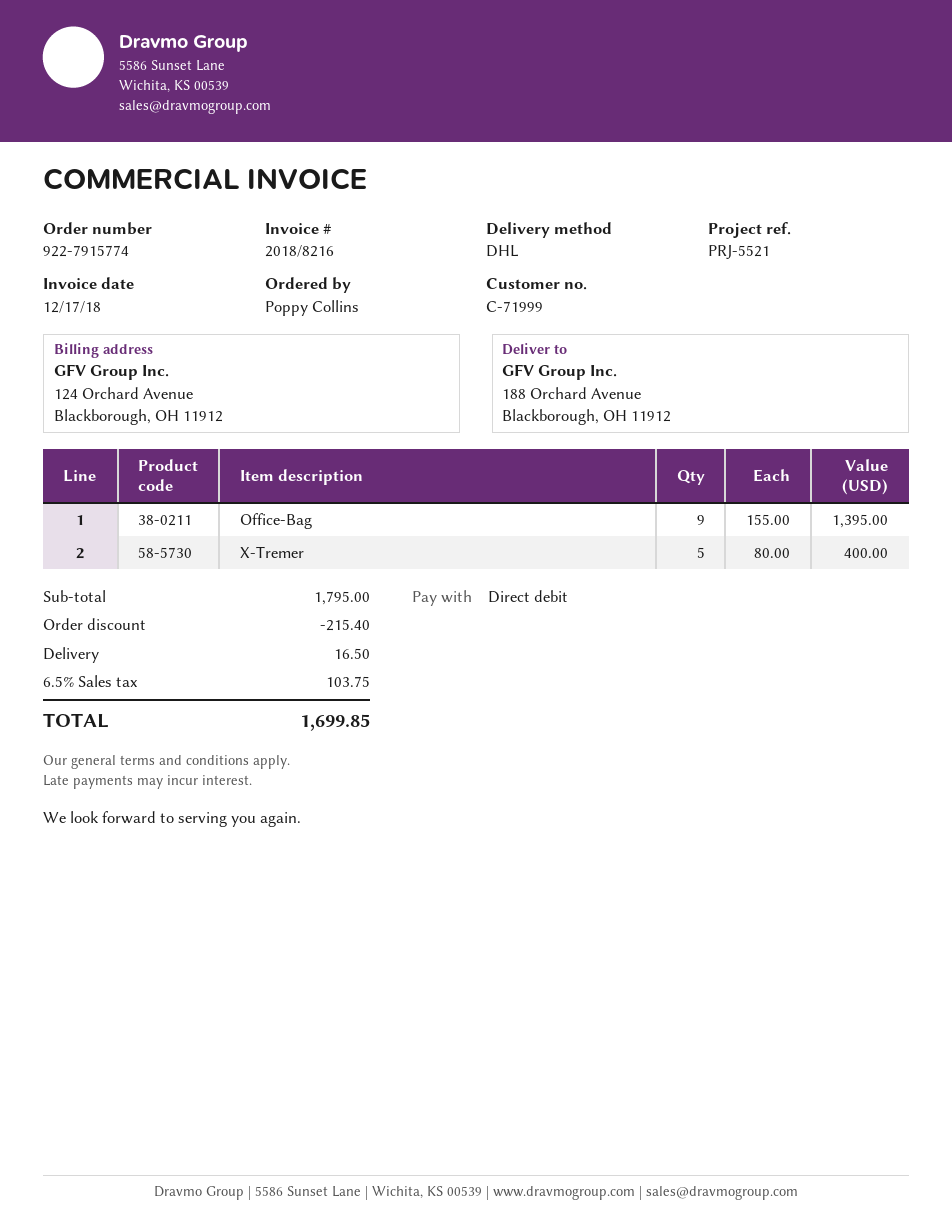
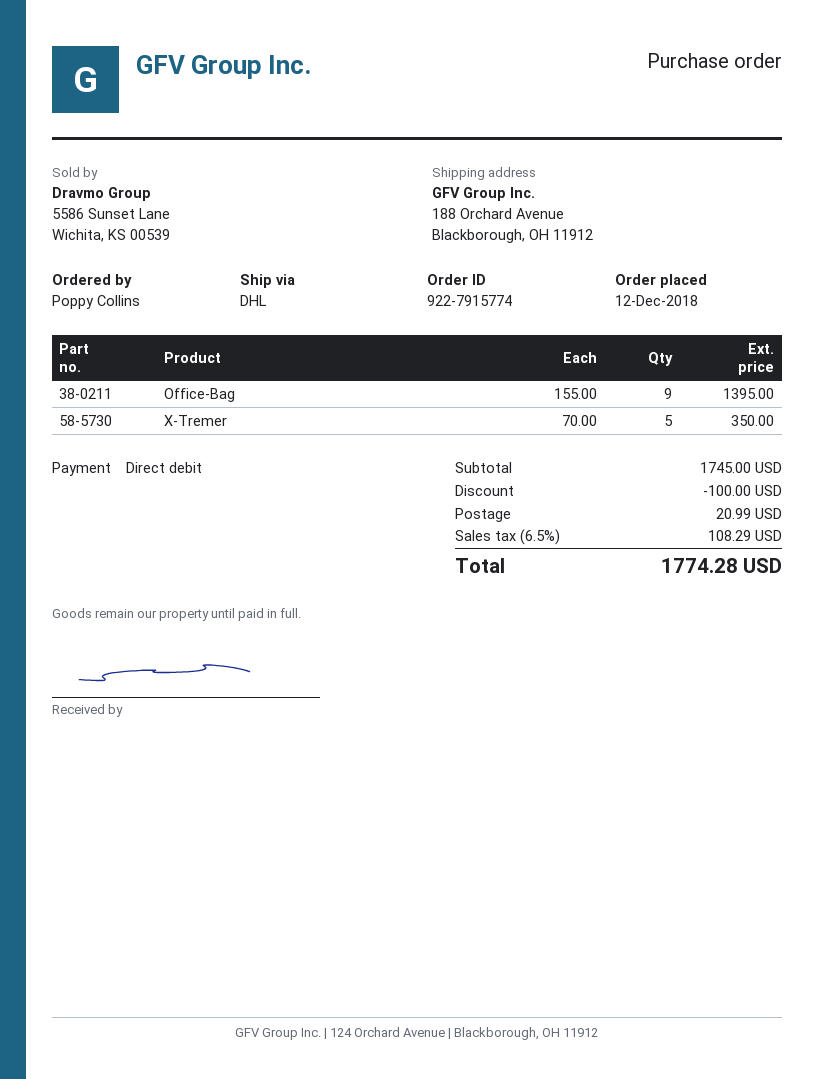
X-Tremer: 5 x 80.00 = 400.00 -> 5 x 70.00 = 350.00
subtotal: 1795.00 -> 1745.00
discount: 215.40 -> 100.00
shipping: 16.50 -> 20.99
tax: 6.5% = 103.75 -> 6.5% = 108.29
total: 1699.85 -> 1774.28

